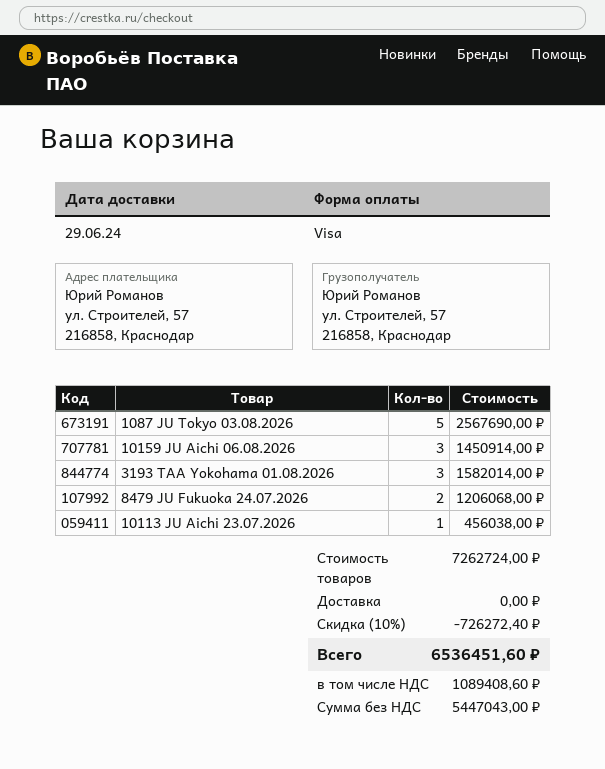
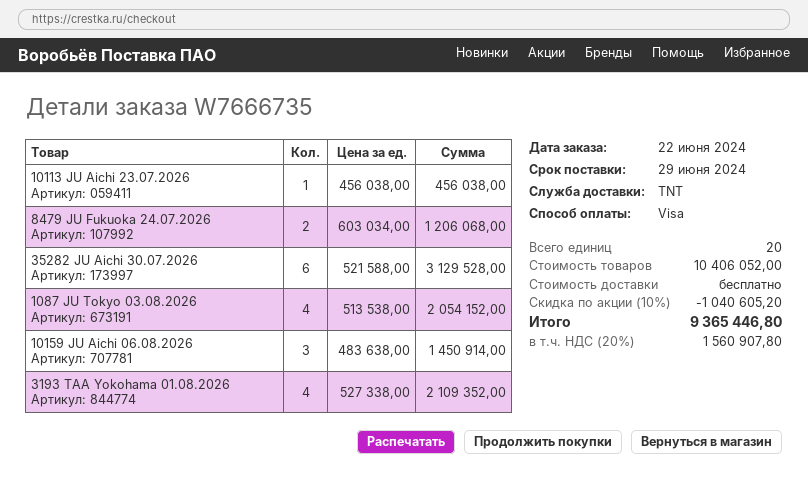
1087 JU Tokyo 03.08.2026: 5 for 2567690.00 -> 4 for 2054152.00
3193 TAA Yokohama 01.08.2026: 3 for 1582014.00 -> 4 for 2109352.00
35282 JU Aichi 30.07.2026: none -> 6 for 3129528.00
subtotal: 7262724.00 -> 10406052.00
discount: 10% = 726272.40 -> 10% = 1040605.20
tax: 1089408.60 -> 1560907.80
total: 6536451.60 -> 9365446.80

